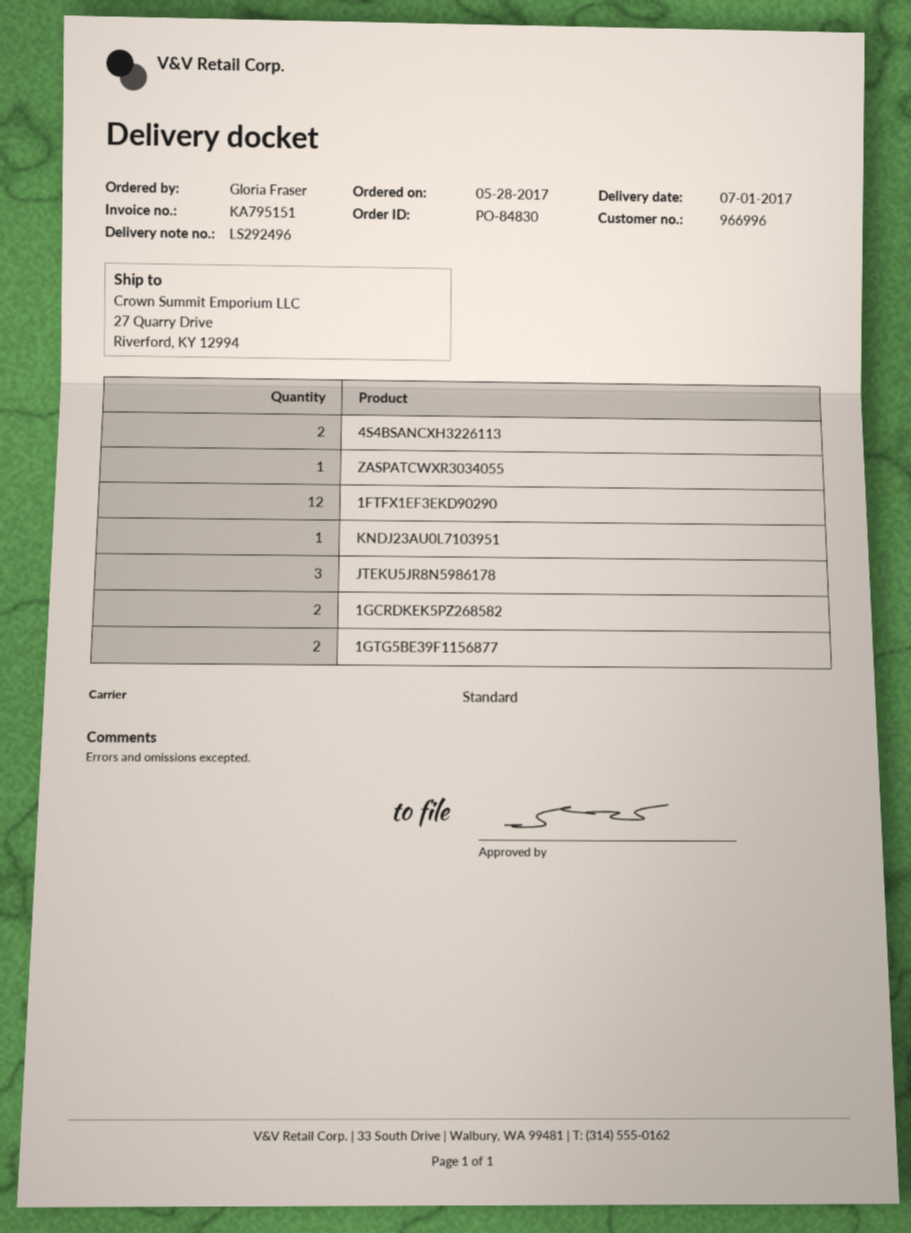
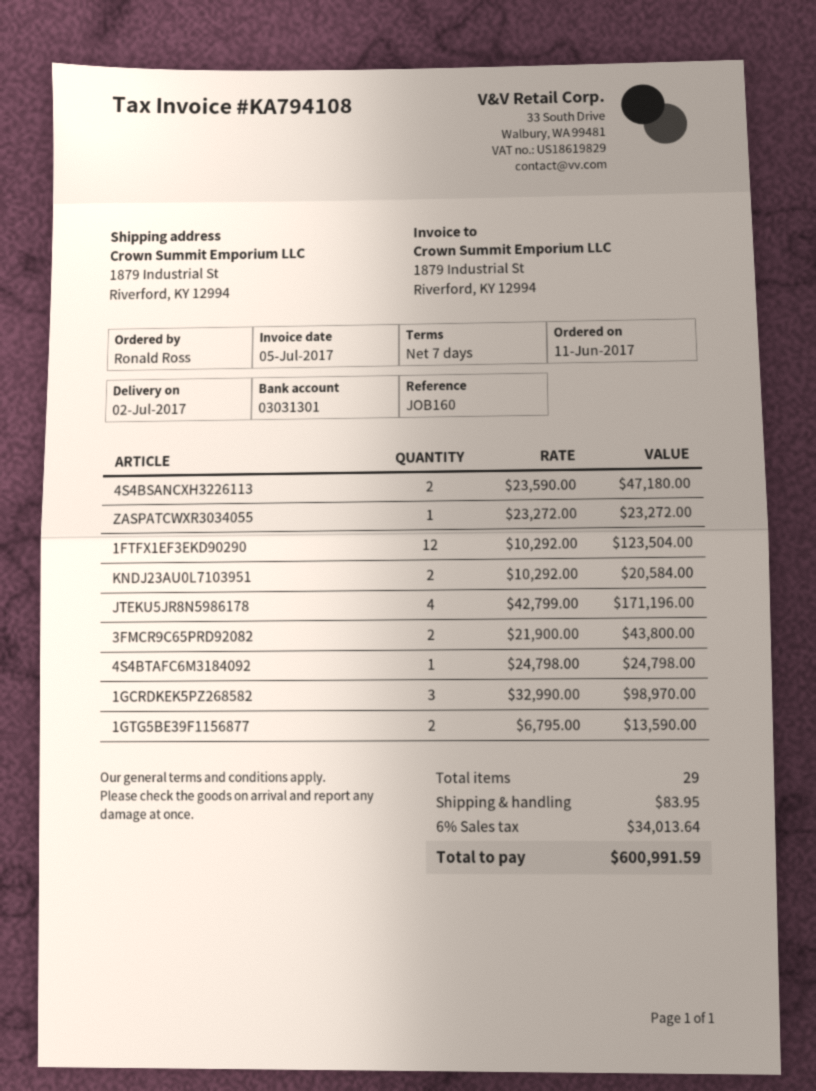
order date: 2017-05-28 -> 2017-06-11
delivery date: 2017-07-01 -> 2017-07-02
invoice number: KA795151 -> KA794108
ordered by: Gloria Fraser -> Ronald Ross
ship to: 27 Quarry Drive, Riverford, KY 12994 -> 1879 Industrial St, Riverford, KY 12994
KNDJ23AU0L7103951: 1 -> 2
JTEKU5JR8N5986178: 3 -> 4
1GCRDKEK5PZ268582: 2 -> 3
3FMCR9C65PRD92082: none -> 2
4S4BTAFC6M3184092: none -> 1

